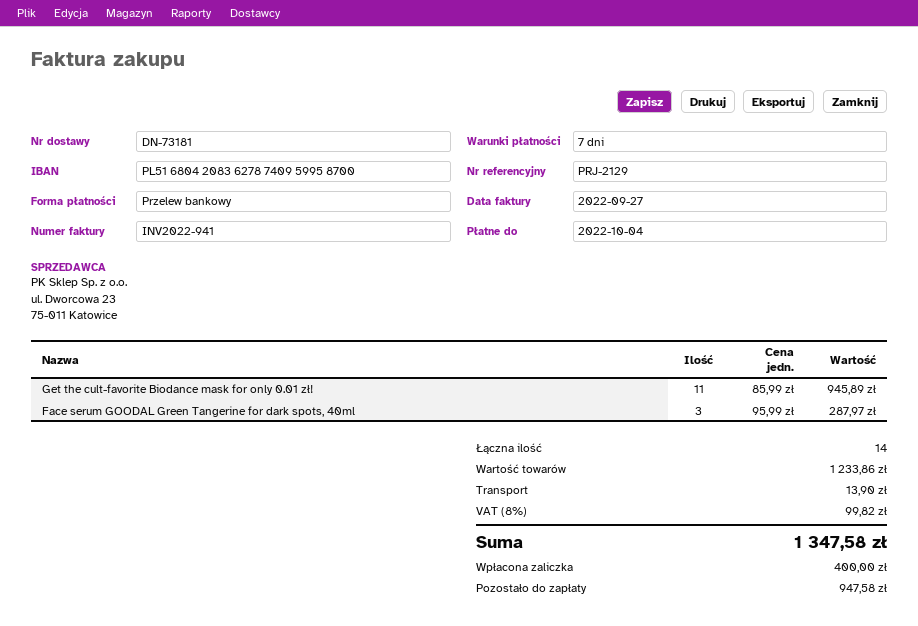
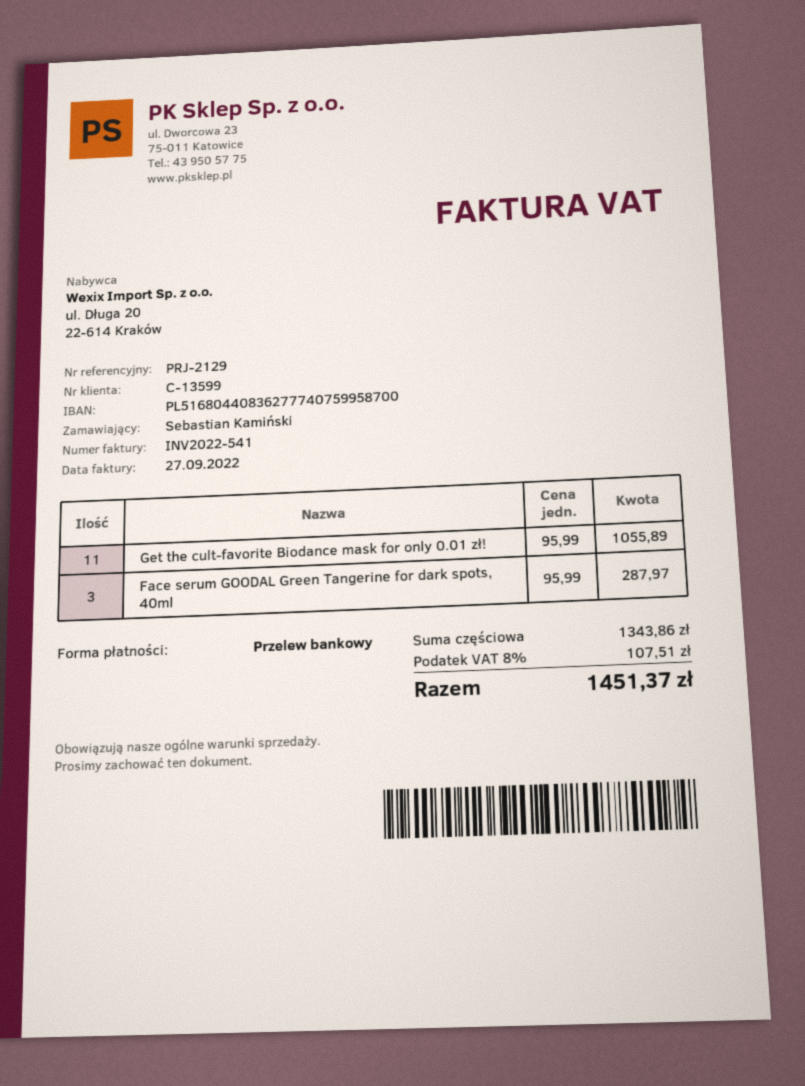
invoice number: INV2022-941 -> INV2022-541
bank account: PL51680420836278740959958700 -> PL51680440836277740759958700
Get the cult-favorite Biodance mask for only 0.01 zł!: 11 x 85.99 = 945.89 -> 11 x 95.99 = 1055.89
subtotal: 1233.86 -> 1343.86
shipping: 13.90 -> none
tax: 8% = 99.82 -> 8% = 107.51
total: 1347.58 -> 1451.37

